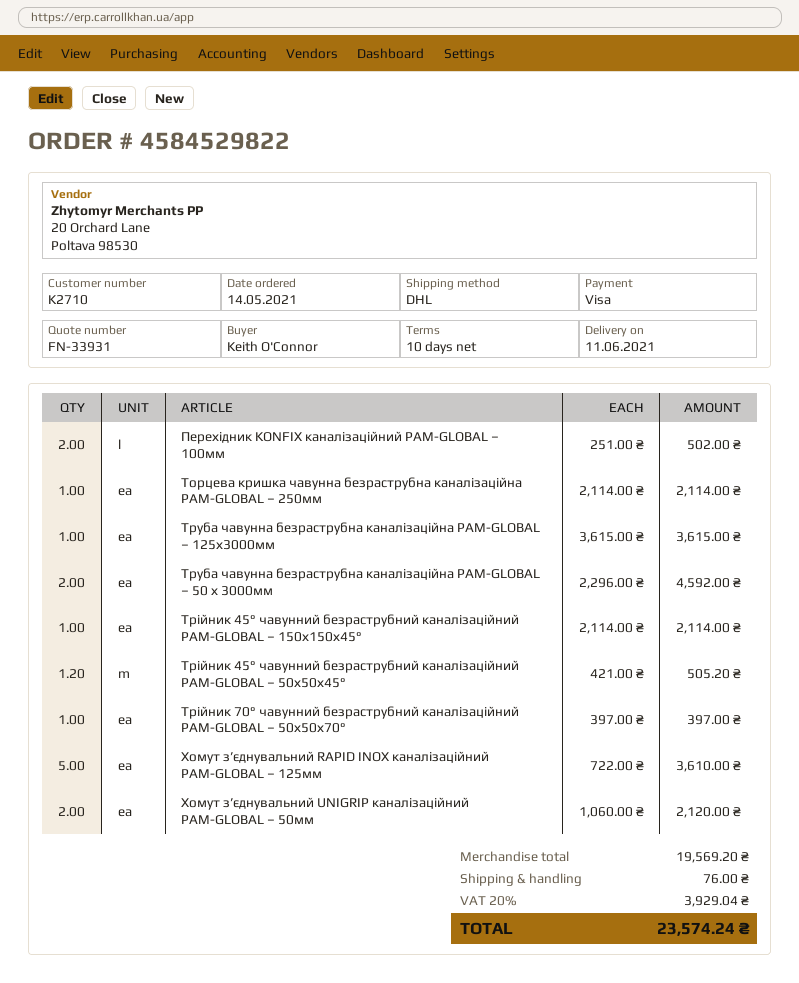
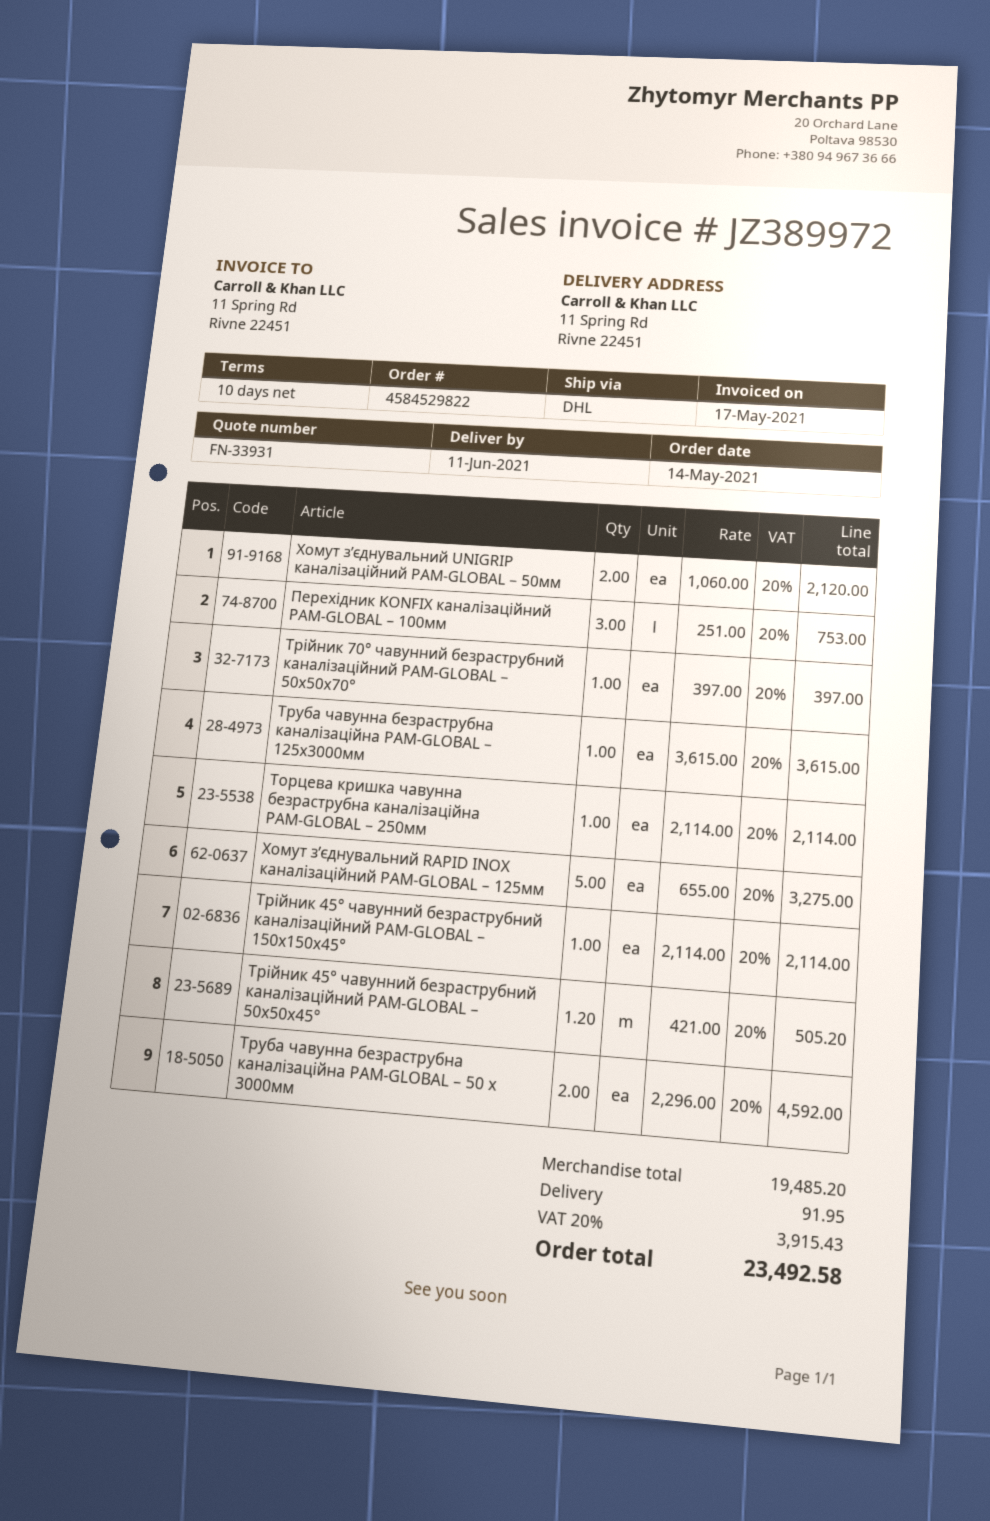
Перехідник KONFIX каналізаційний PAM-GLOBAL – 100мм: 2 x 251.00 = 502.00 -> 3 x 251.00 = 753.00
Хомут з’єднувальний RAPID INOX каналізаційний PAM-GLOBAL – 125мм: 5 x 722.00 = 3610.00 -> 5 x 655.00 = 3275.00
subtotal: 19569.20 -> 19485.20
shipping: 76.00 -> 91.95
tax: 20% = 3929.04 -> 20% = 3915.43
total: 23574.24 -> 23492.58

